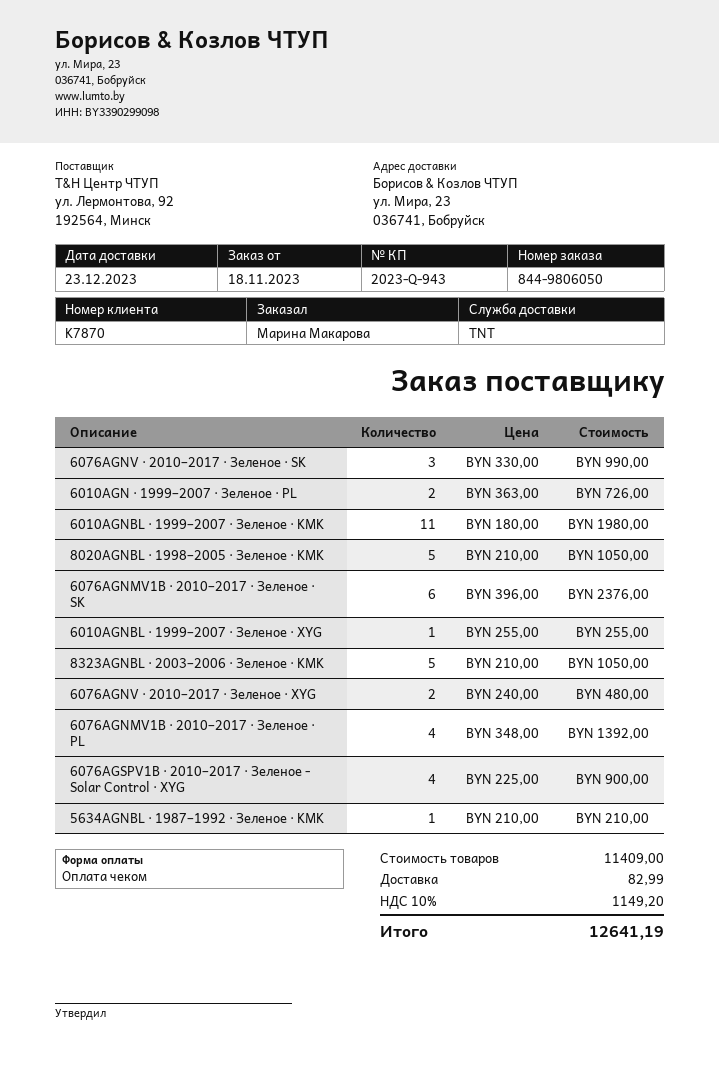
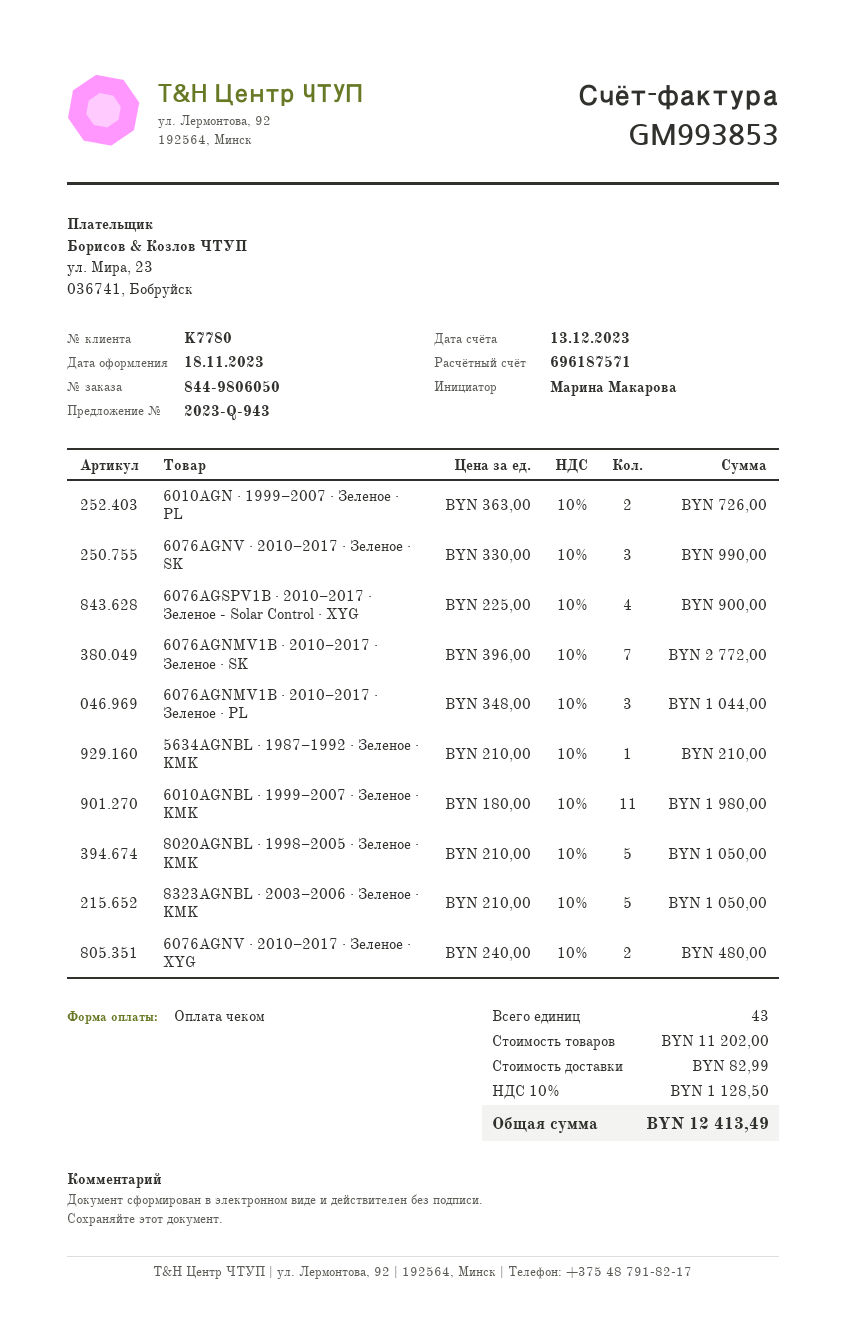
customer number: K7870 -> K7780
6076AGNMV1B · 2010–2017 · Зеленое · SK: 6 x 396.00 = 2376.00 -> 7 x 396.00 = 2772.00
6010AGNBL · 1999–2007 · Зеленое · XYG: 1 x 255.00 = 255.00 -> none
6076AGNMV1B · 2010–2017 · Зеленое · PL: 4 x 348.00 = 1392.00 -> 3 x 348.00 = 1044.00
subtotal: 11409.00 -> 11202.00
tax: 10% = 1149.20 -> 10% = 1128.50
total: 12641.19 -> 12413.49

